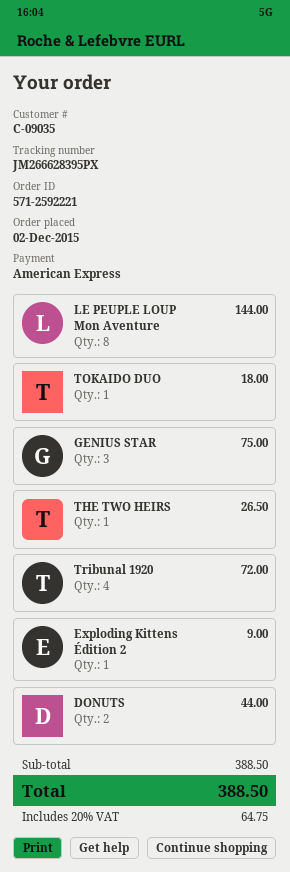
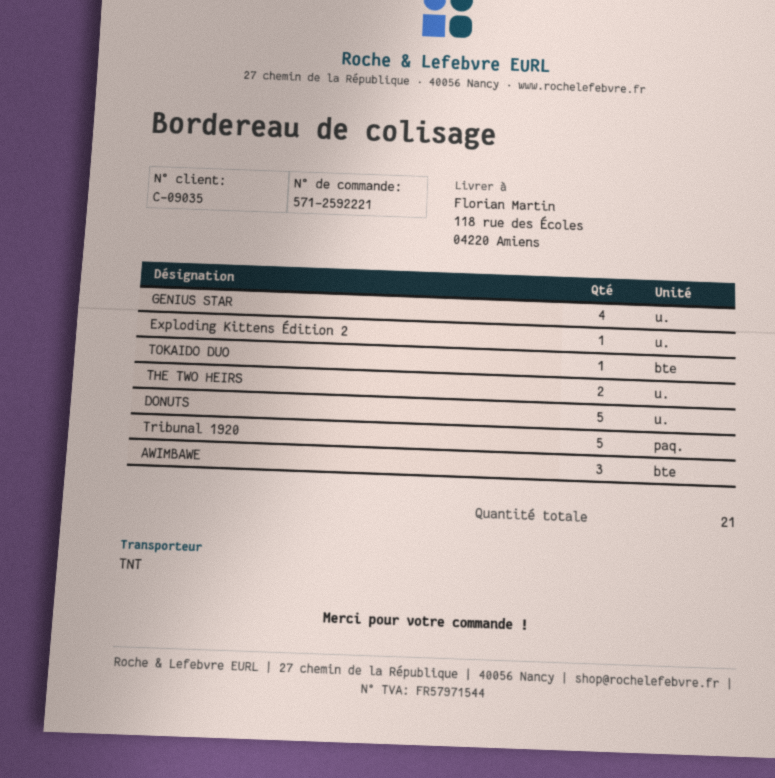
LE PEUPLE LOUP Mon Aventure: 8 -> none
GENIUS STAR: 3 -> 4
THE TWO HEIRS: 1 -> 2
Tribunal 1920: 4 -> 5
DONUTS: 2 -> 5
AWIMBAWE: none -> 3

